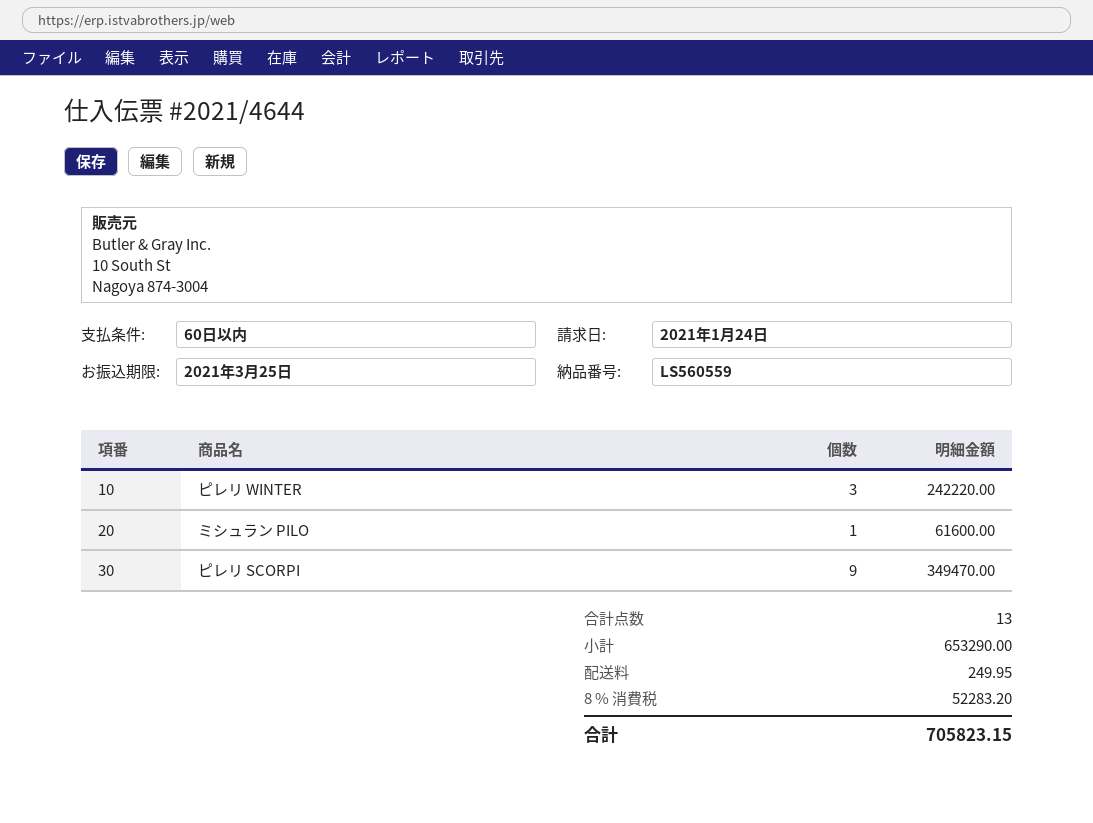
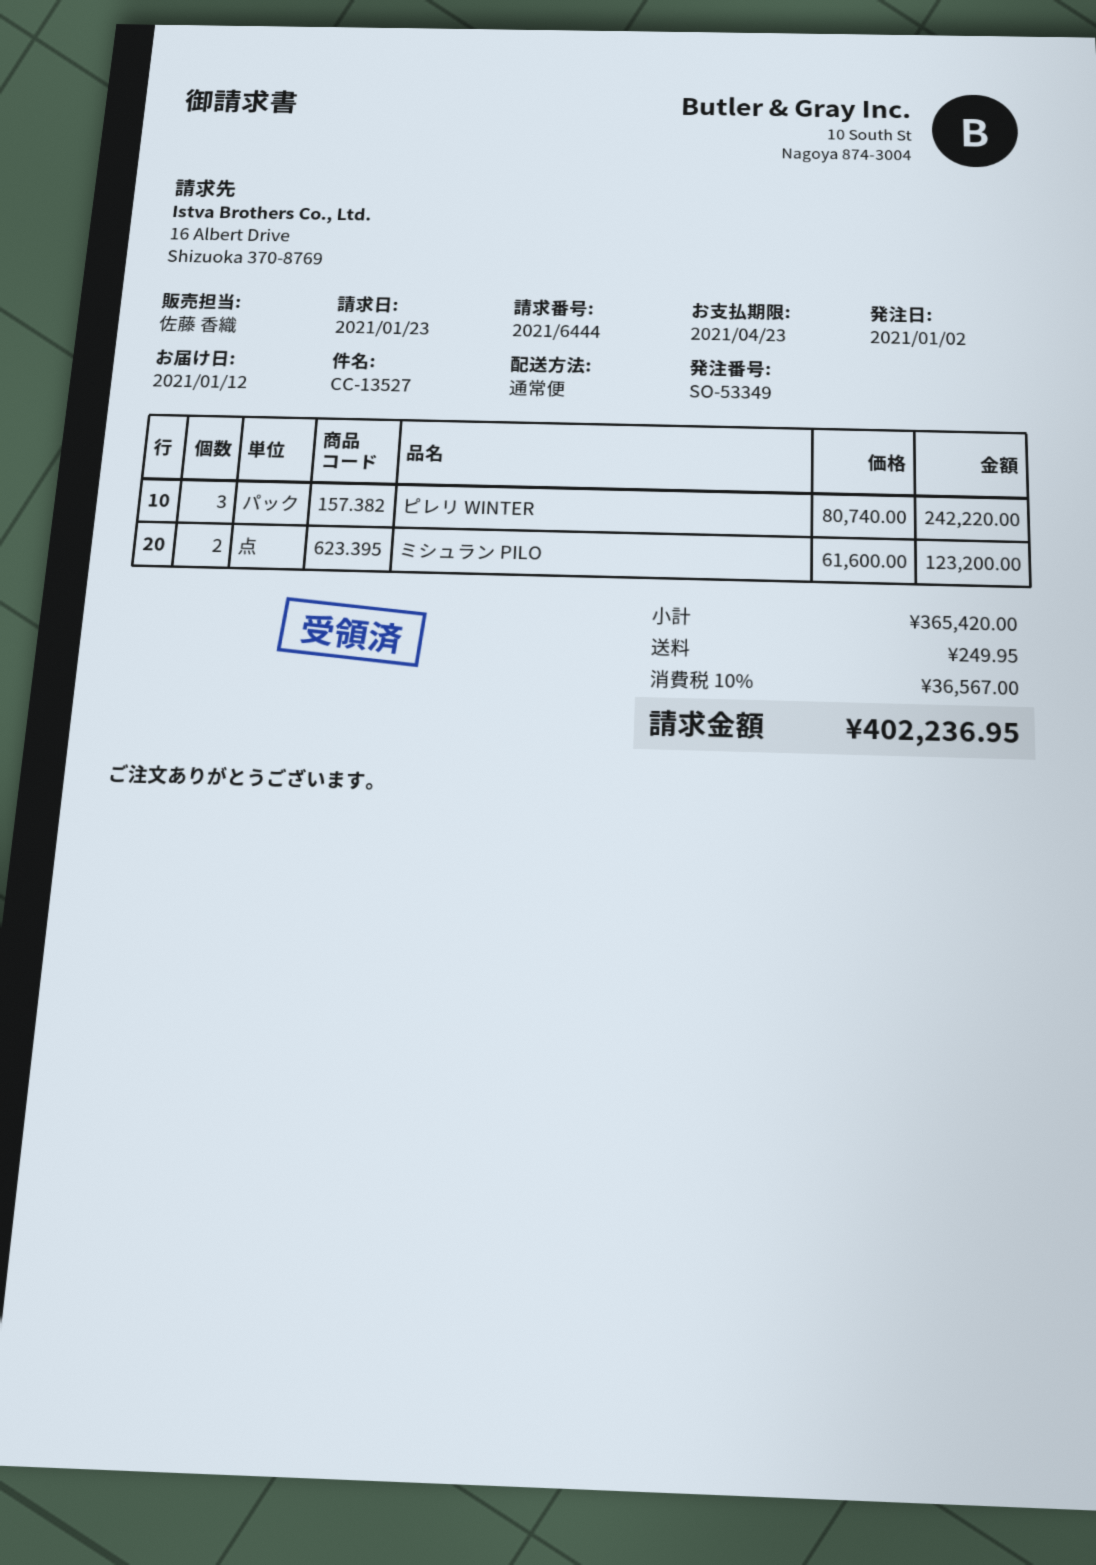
invoice number: 2021/4644 -> 2021/6444
invoice date: 2021-01-24 -> 2021-01-23
due date: 2021-03-25 -> 2021-04-23
ミシュラン PILO: 1 for 61600.00 -> 2 for 123200.00
ピレリ SCORPI: 9 for 349470.00 -> none
subtotal: 653290.00 -> 365420.00
tax: 8% = 52283.20 -> 10% = 36567.00
total: 705823.15 -> 402236.95

